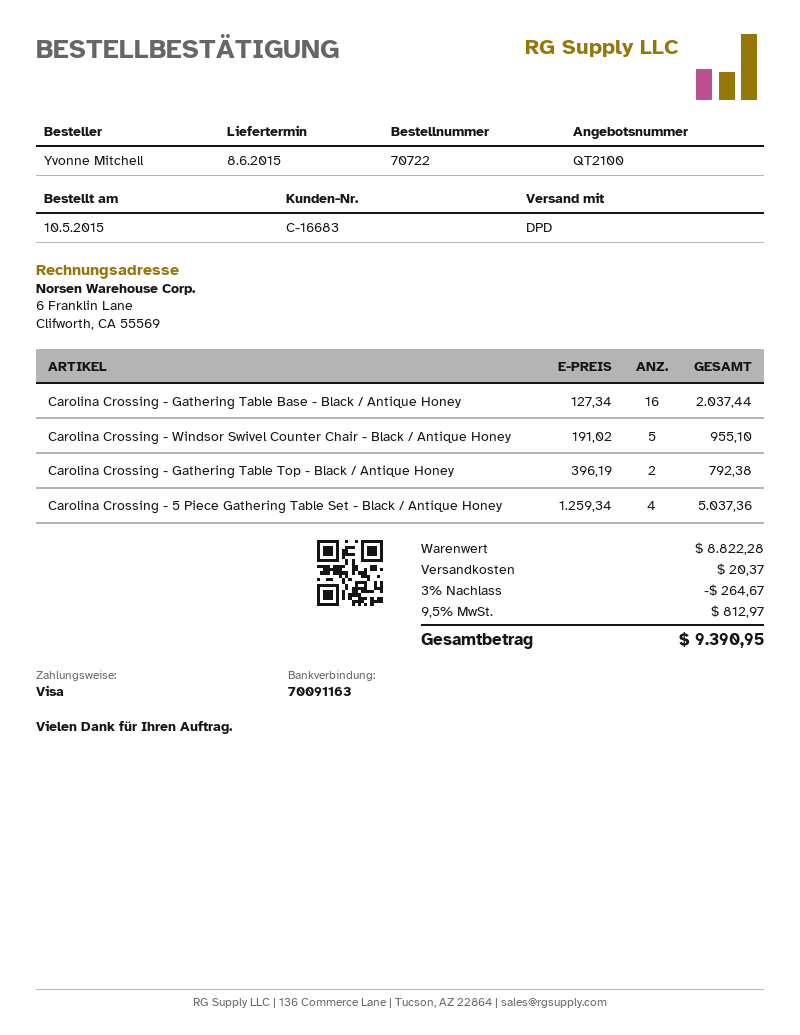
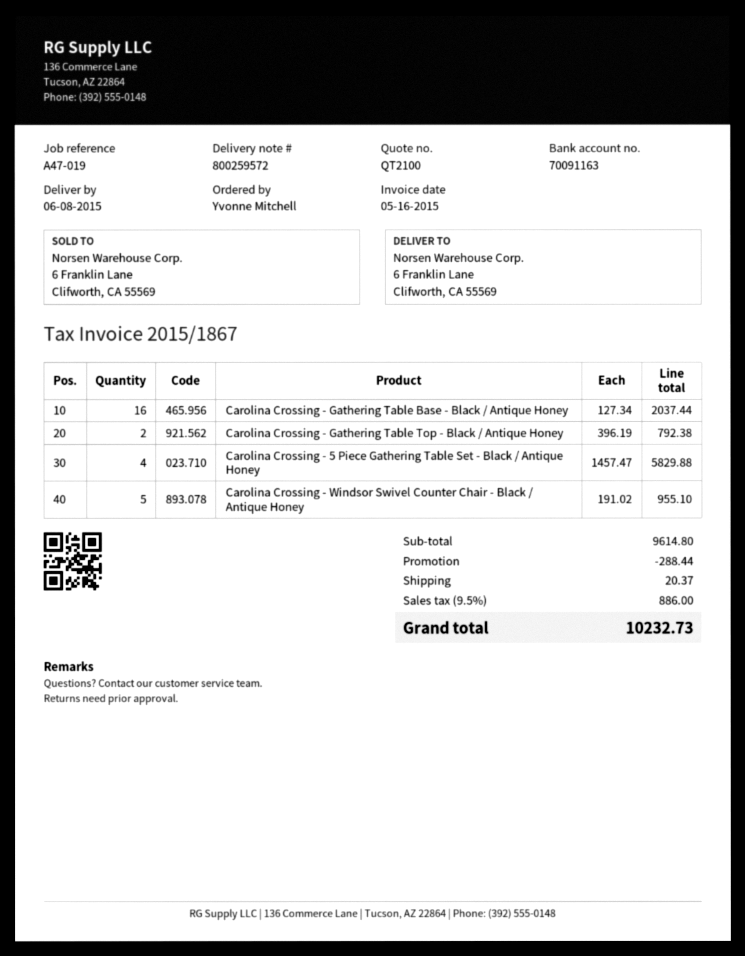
Carolina Crossing - 5 Piece Gathering Table Set - Black / Antique Honey: 4 x 1259.34 = 5037.36 -> 4 x 1457.47 = 5829.88
subtotal: 8822.28 -> 9614.80
discount: 264.67 -> 288.44
tax: 9.5% = 812.97 -> 9.5% = 886.00
total: 9390.95 -> 10232.73

